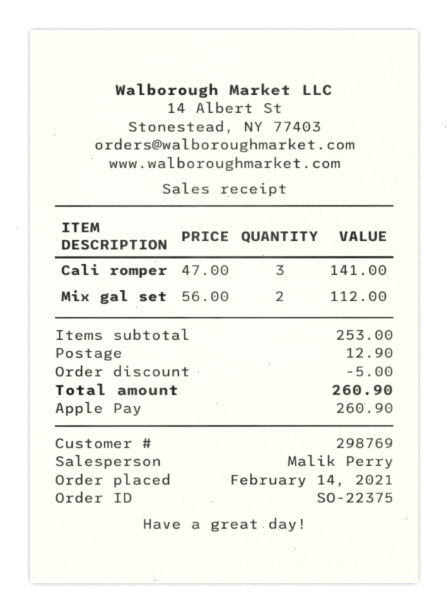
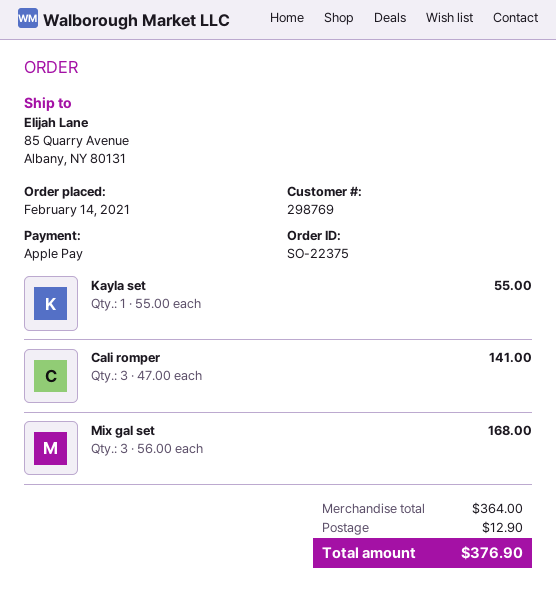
Mix gal set: 2 x 56.00 = 112.00 -> 3 x 56.00 = 168.00
Kayla set: none -> 1 x 55.00 = 55.00
subtotal: 253.00 -> 364.00
discount: 5.00 -> none
total: 260.90 -> 376.90

